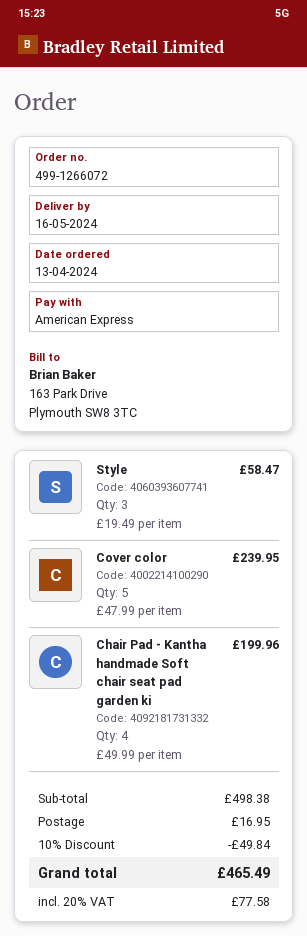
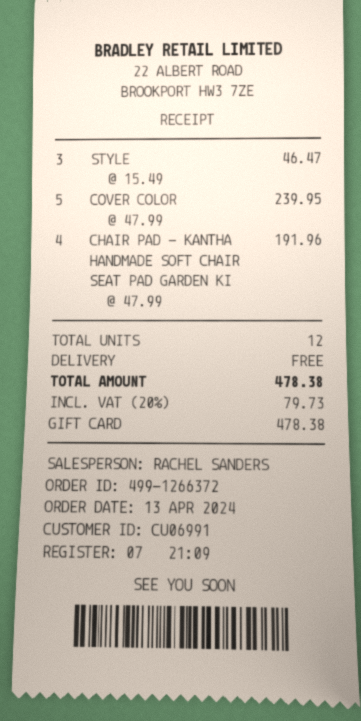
order number: 499-1266072 -> 499-1266372
payment method: American Express -> gift card
Style: 3 x 19.49 = 58.47 -> 3 x 15.49 = 46.47
Chair Pad - Kantha handmade Soft chair seat pad garden ki: 4 x 49.99 = 199.96 -> 4 x 47.99 = 191.96
discount: 10% = 49.84 -> none
shipping: 16.95 -> 0.00
tax: 20% = 77.58 -> 20% = 79.73
total: 465.49 -> 478.38

